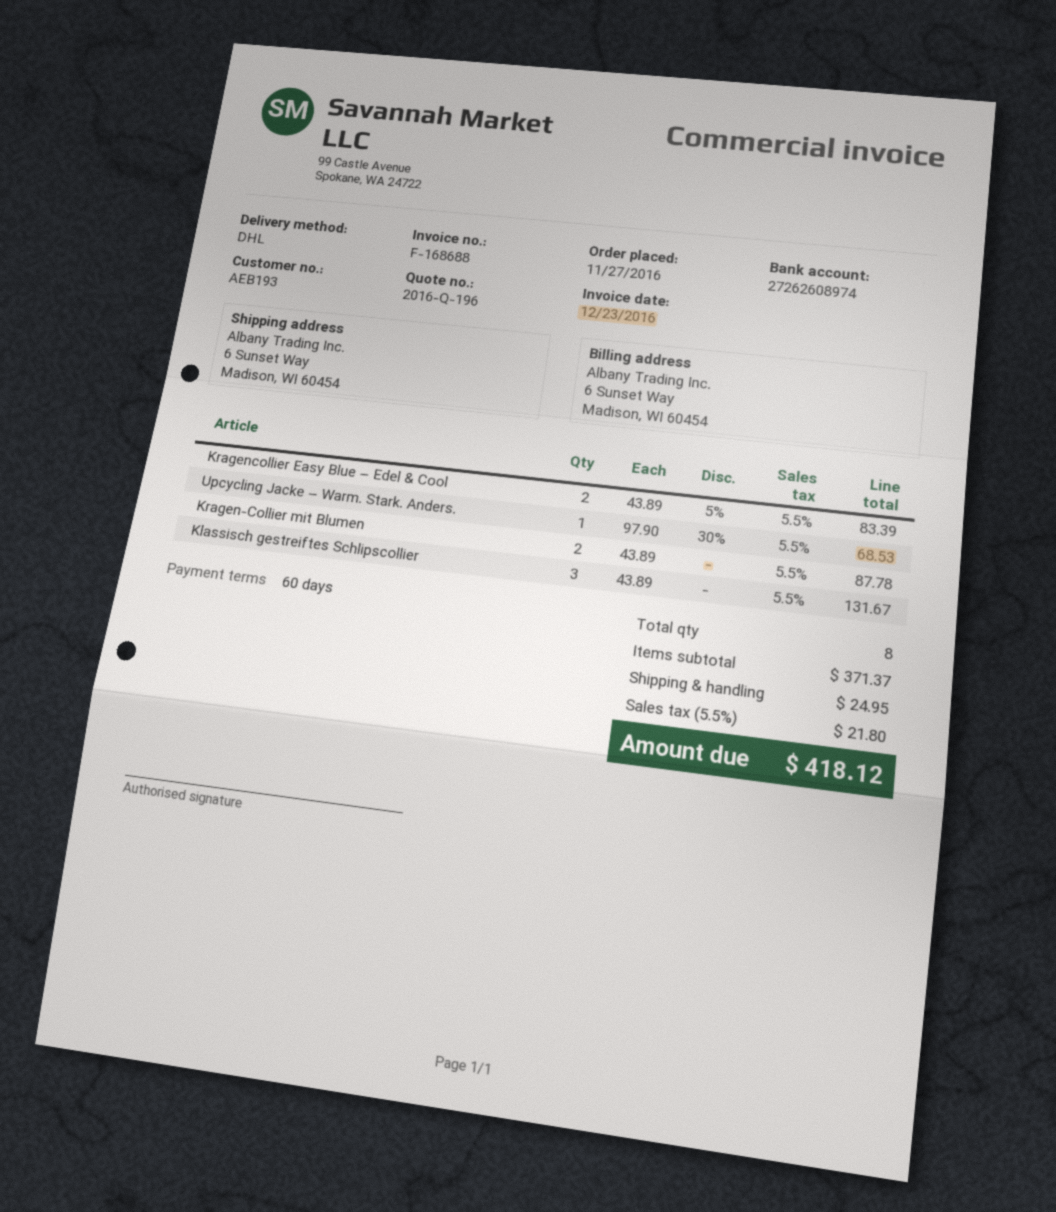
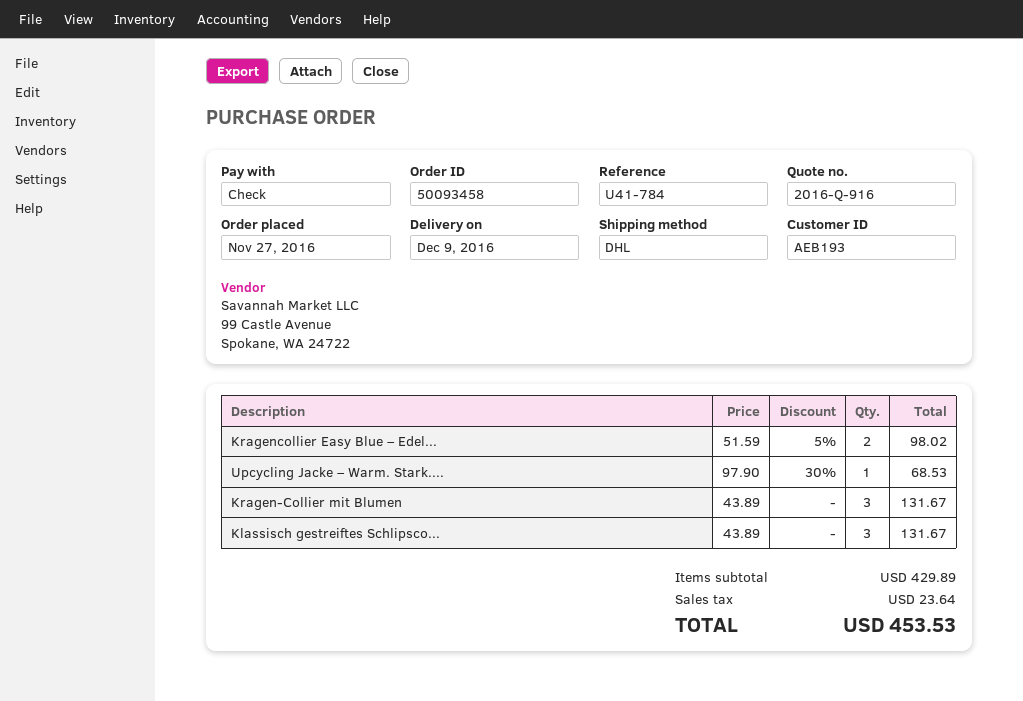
quote number: 2016-Q-196 -> 2016-Q-916
Kragencollier Easy Blue – Edel & Cool: 2 x 43.89 - 5% = 83.39 -> 2 x 51.59 - 5% = 98.02
Kragen-Collier mit Blumen: 2 x 43.89 = 87.78 -> 3 x 43.89 = 131.67
subtotal: 371.37 -> 429.89
shipping: 24.95 -> none
tax: 21.80 -> 23.64
total: 418.12 -> 453.53

